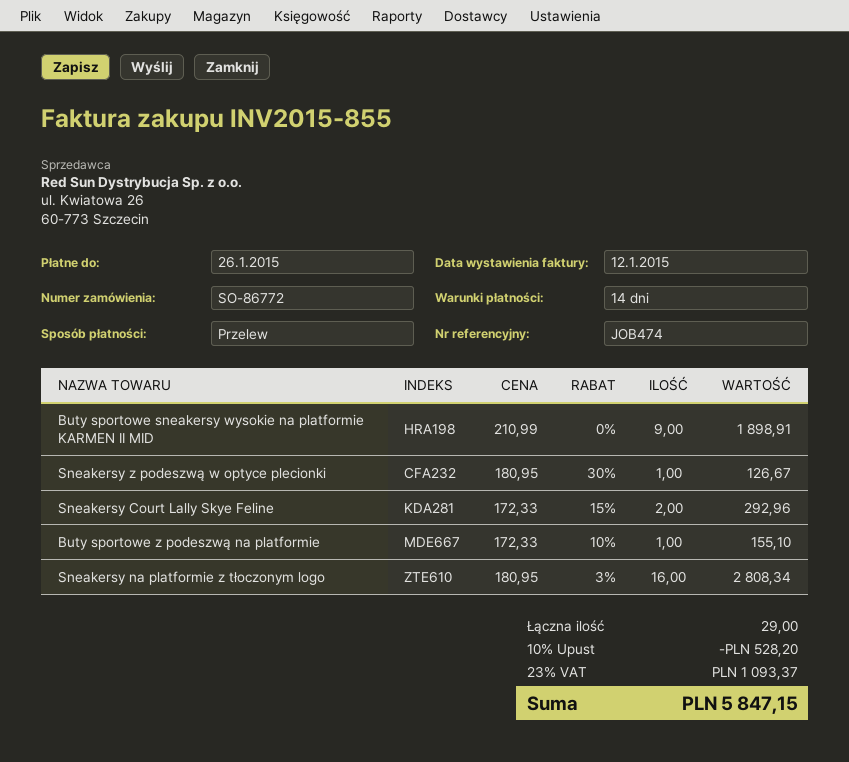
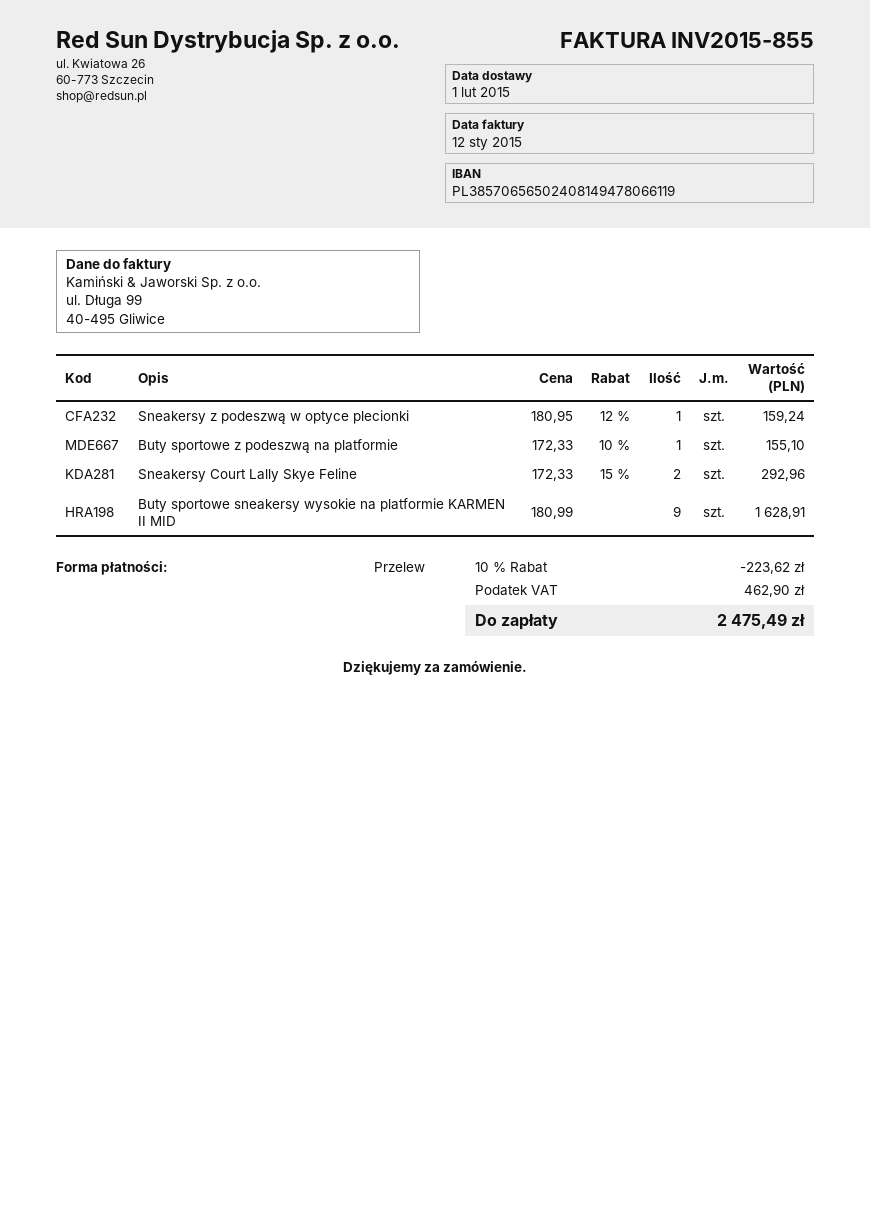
Buty sportowe sneakersy wysokie na platformie KARMEN II MID: 9 x 210.99 = 1898.91 -> 9 x 180.99 = 1628.91
Sneakersy z podeszwą w optyce plecionki: 1 x 180.95 - 30% = 126.67 -> 1 x 180.95 - 12% = 159.24
Sneakersy na platformie z tłoczonym logo: 16 x 180.95 - 3% = 2808.34 -> none
discount: 10% = 528.20 -> 10% = 223.62
tax: 1093.37 -> 462.90
total: 5847.15 -> 2475.49

